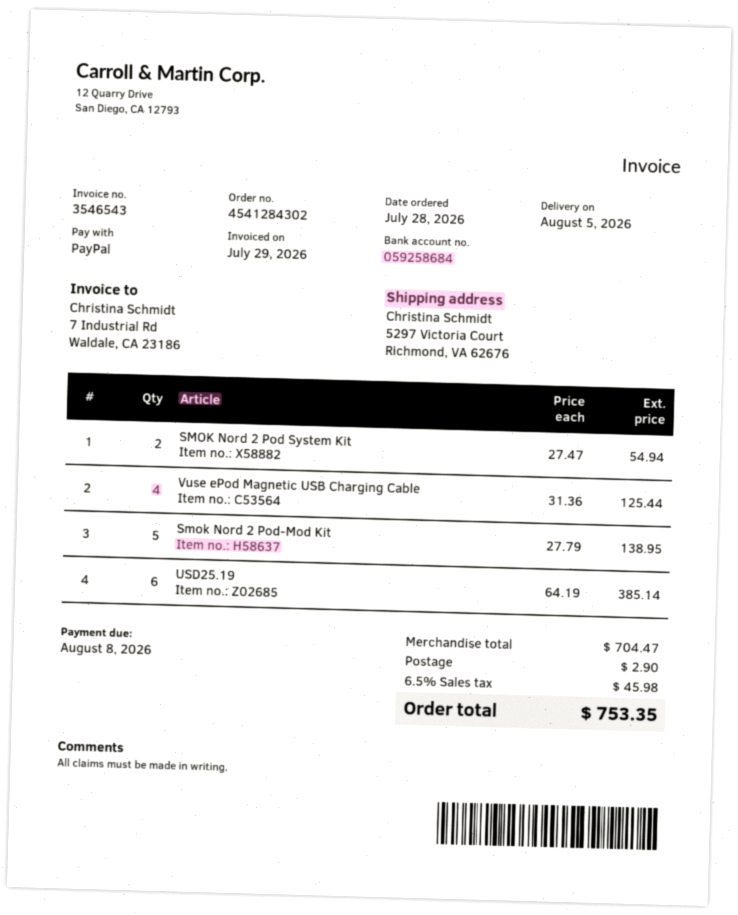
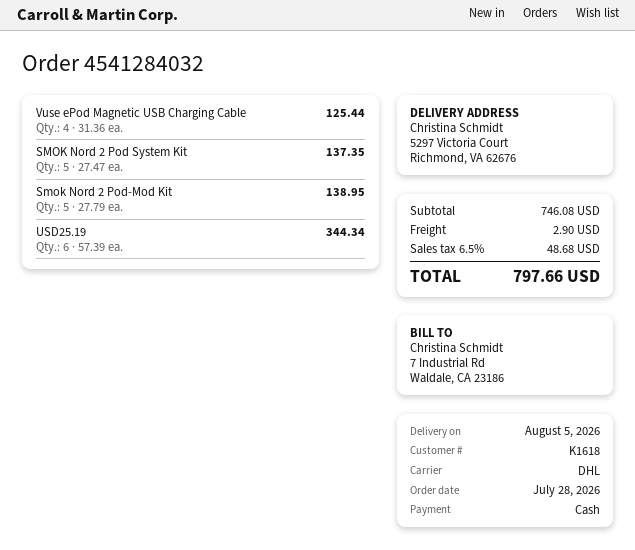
order number: 4541284302 -> 4541284032
payment method: PayPal -> cash
SMOK Nord 2 Pod System Kit: 2 x 27.47 = 54.94 -> 5 x 27.47 = 137.35
USD25.19: 6 x 64.19 = 385.14 -> 6 x 57.39 = 344.34
subtotal: 704.47 -> 746.08
tax: 6.5% = 45.98 -> 6.5% = 48.68
total: 753.35 -> 797.66

